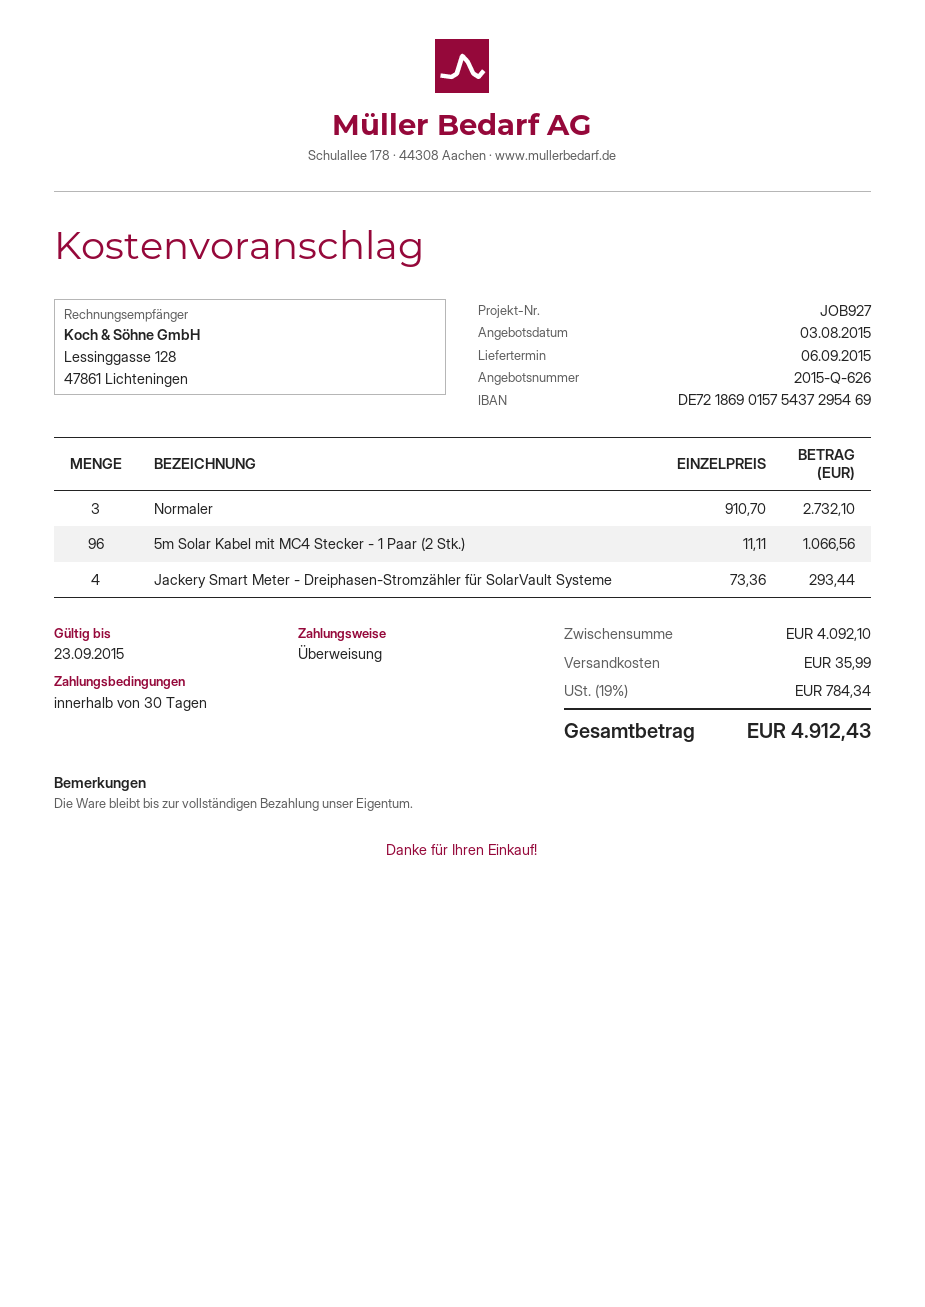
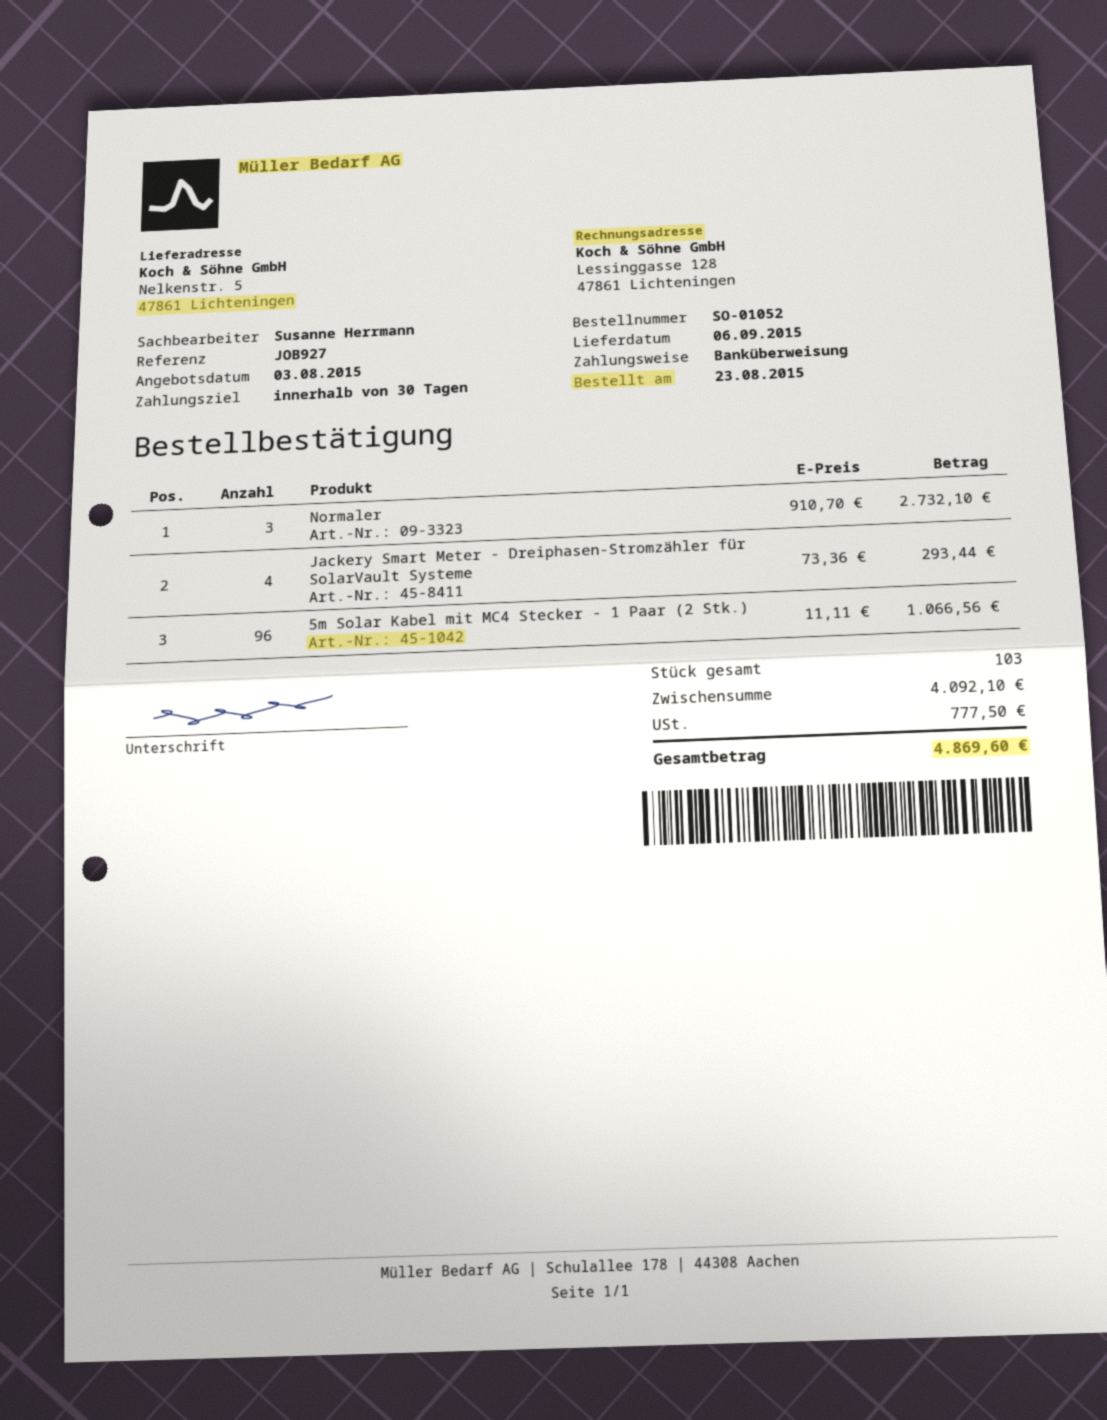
shipping: 35.99 -> none
tax: 784.34 -> 777.50
total: 4912.43 -> 4869.60

